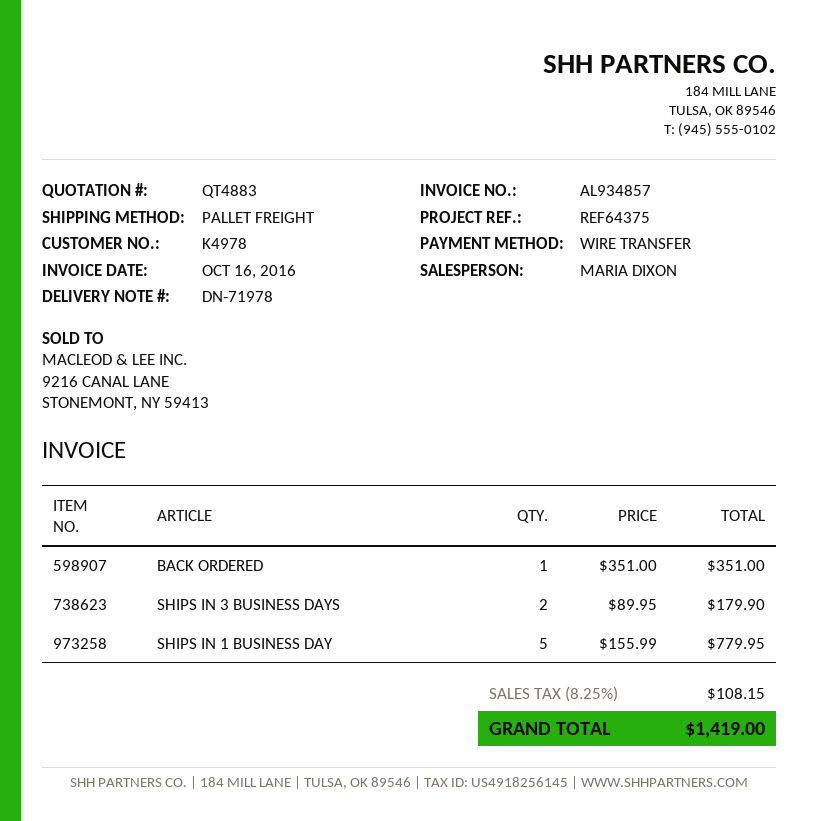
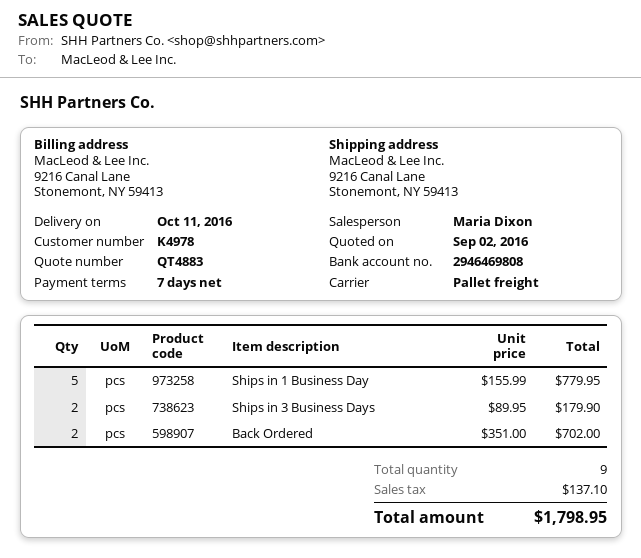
BACK ORDERED: 1 x 351.00 = 351.00 -> 2 x 351.00 = 702.00
tax: 108.15 -> 137.10
total: 1419.00 -> 1798.95

